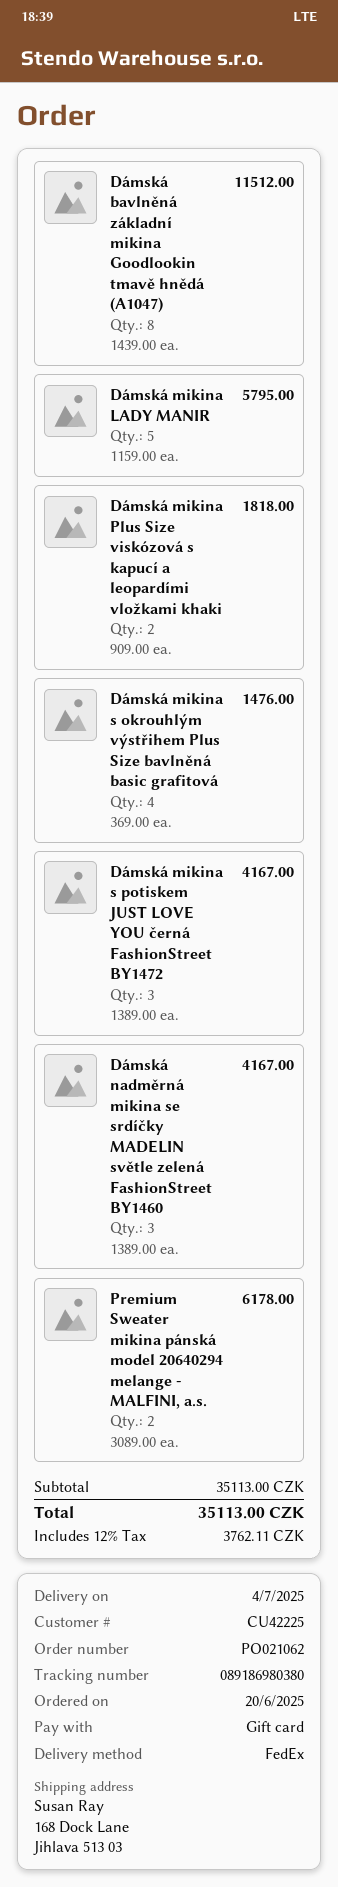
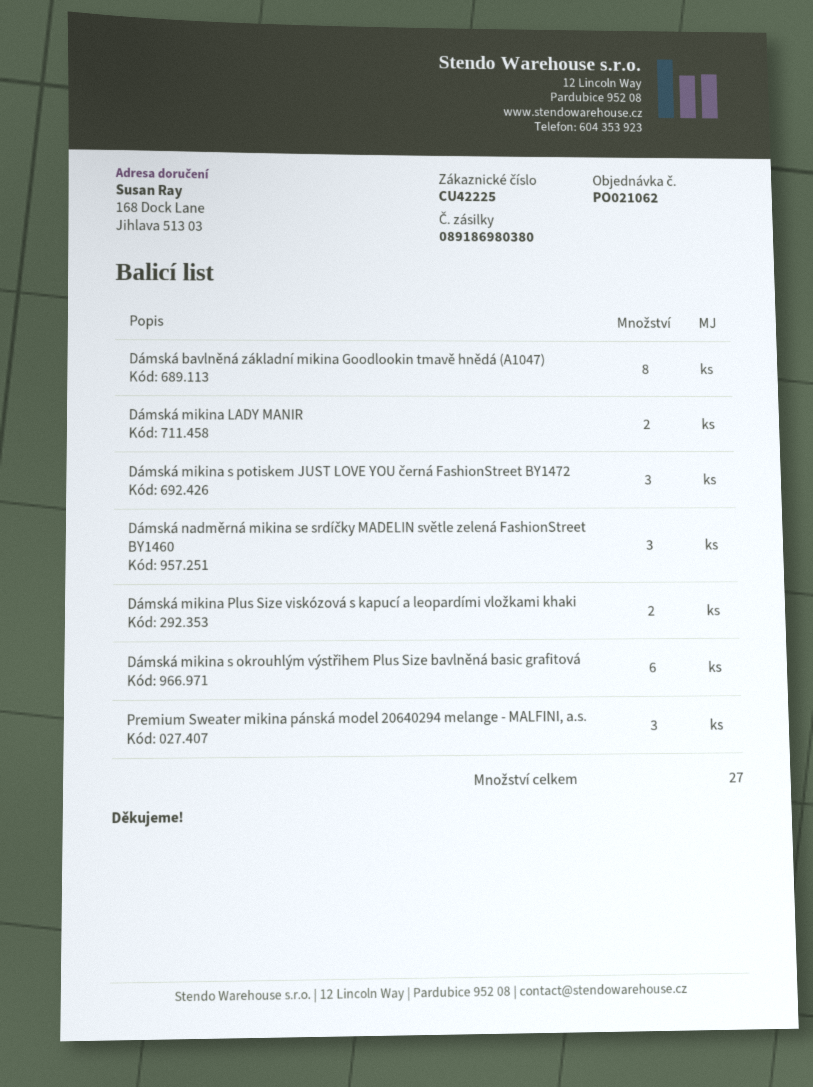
Dámská mikina LADY MANIR: 5 -> 2
Dámská mikina s okrouhlým výstřihem Plus Size bavlněná basic grafitová: 4 -> 6
Premium Sweater mikina pánská model 20640294 melange - MALFINI, a.s.: 2 -> 3

